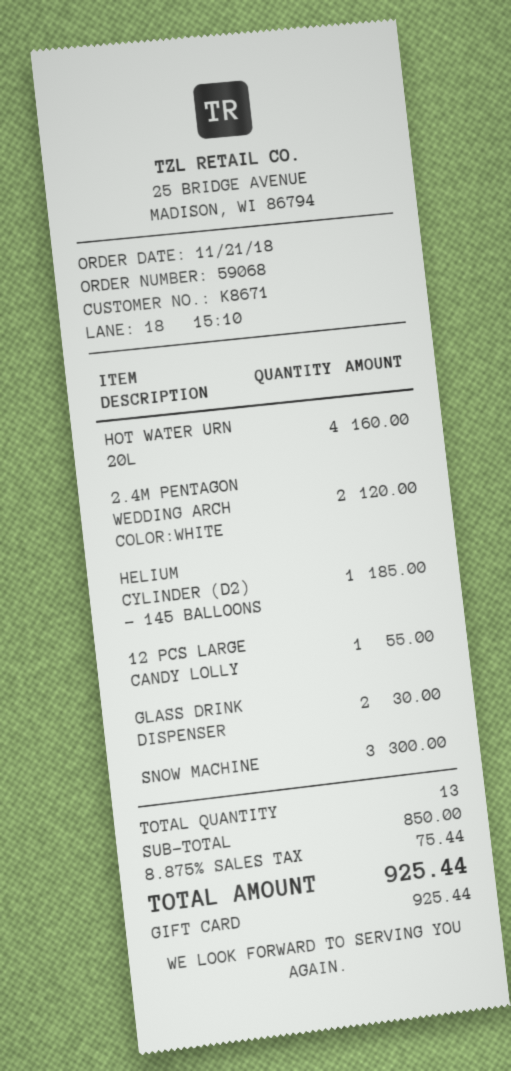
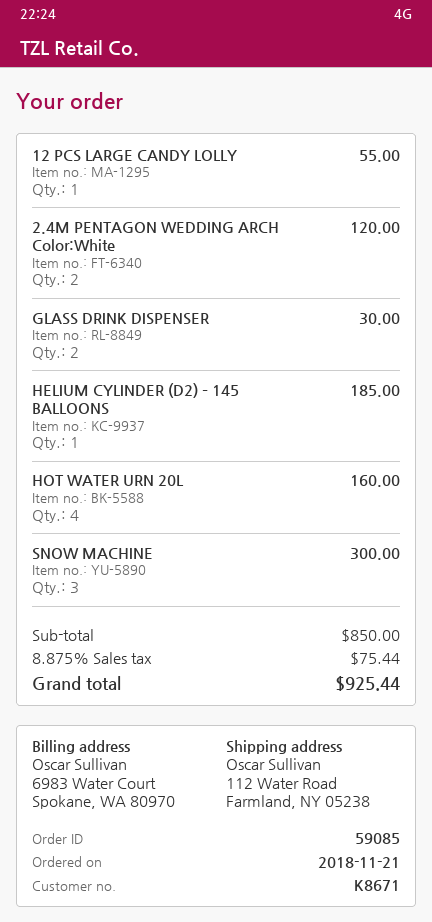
order number: 59068 -> 59085

